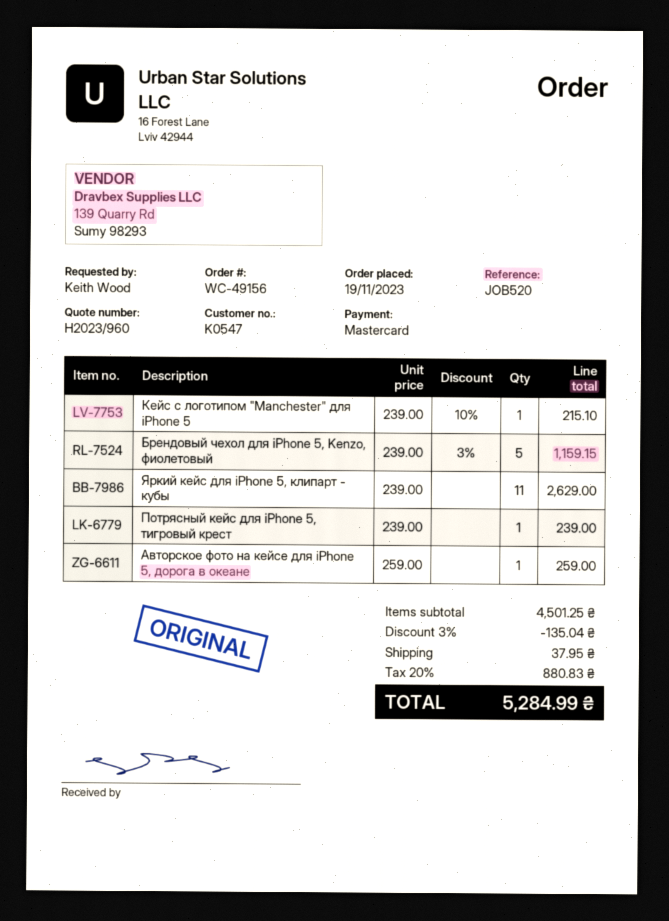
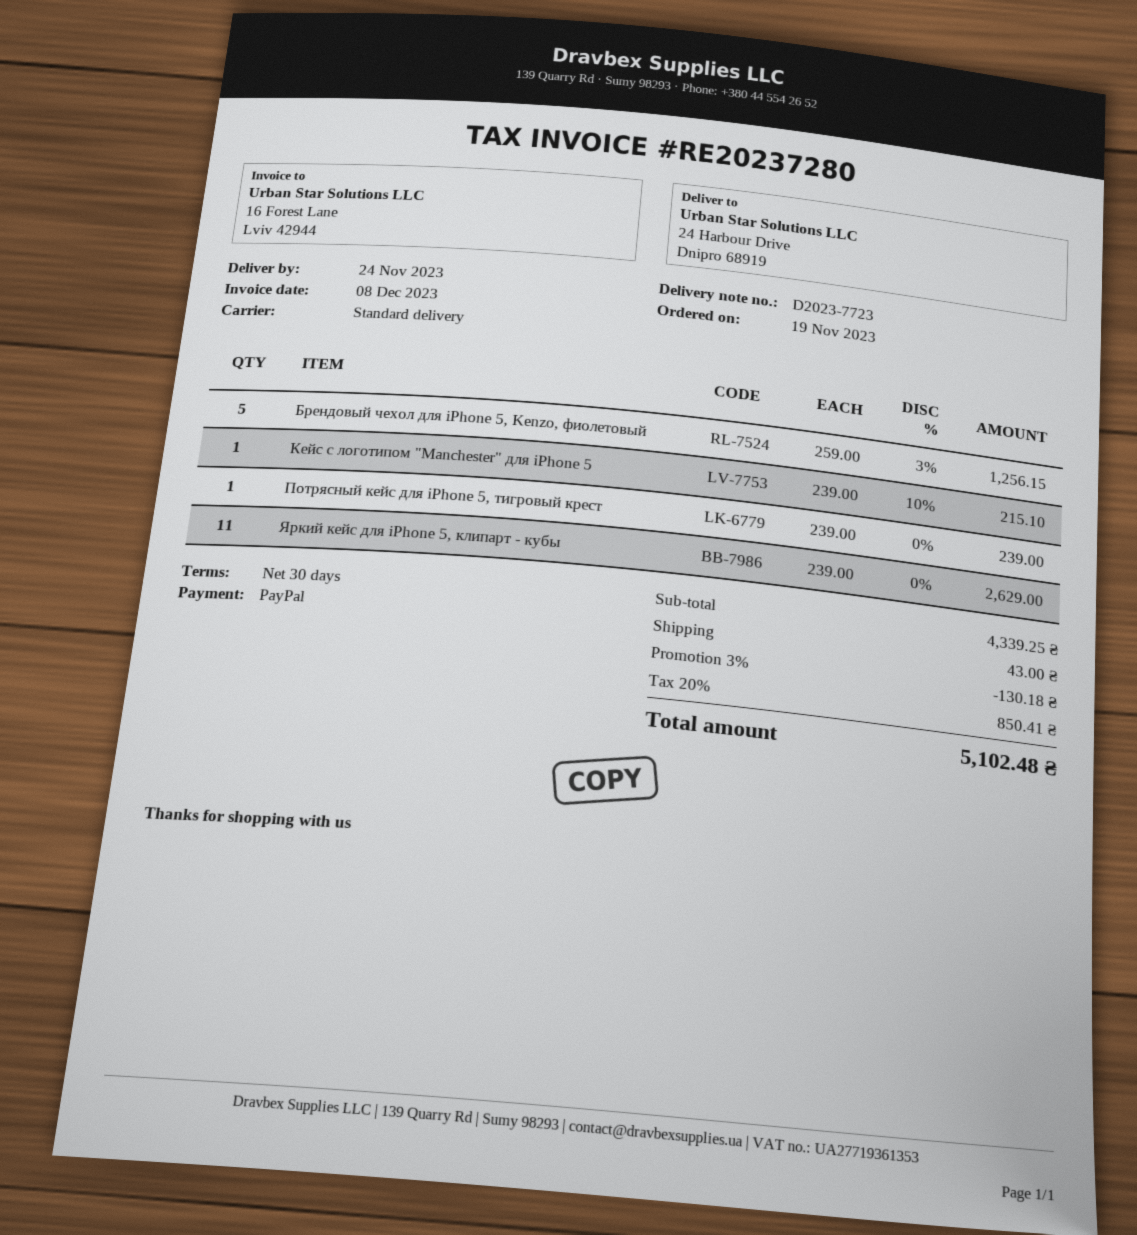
payment method: Mastercard -> PayPal
Брендовый чехол для iPhone 5, Kenzo, фиолетовый: 5 x 239.00 - 3% = 1159.15 -> 5 x 259.00 - 3% = 1256.15
Авторское фото на кейсе для iPhone 5, дорога в океане: 1 x 259.00 = 259.00 -> none
subtotal: 4501.25 -> 4339.25
discount: 3% = 135.04 -> 3% = 130.18
shipping: 37.95 -> 43.00
tax: 20% = 880.83 -> 20% = 850.41
total: 5284.99 -> 5102.48

